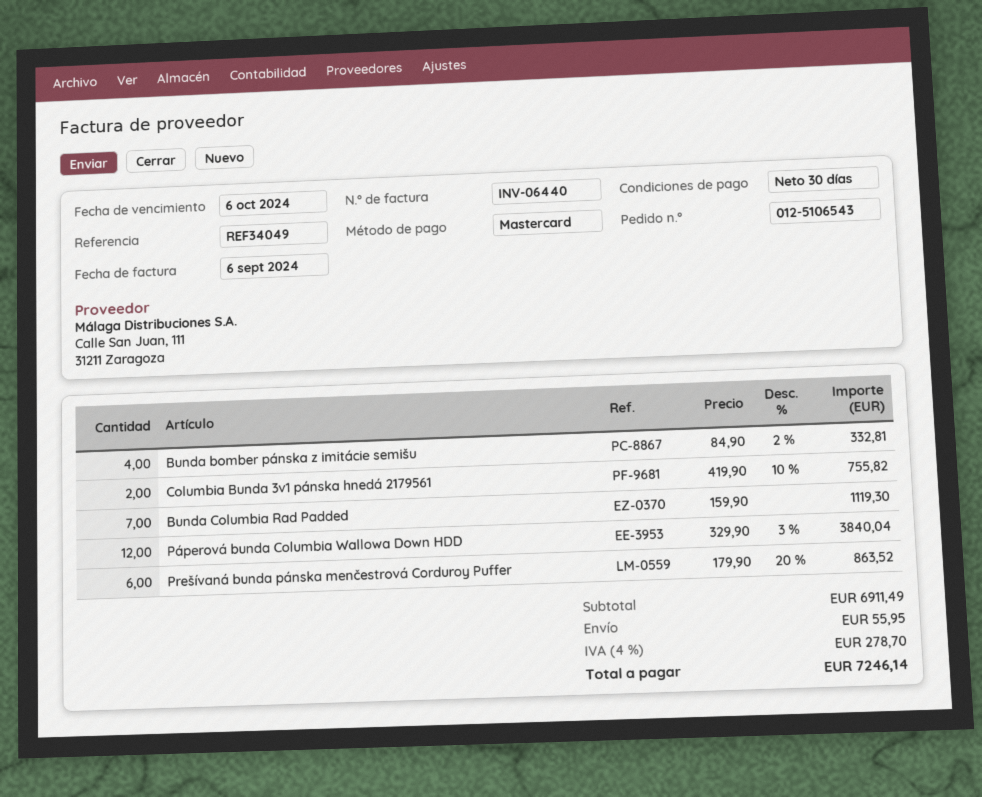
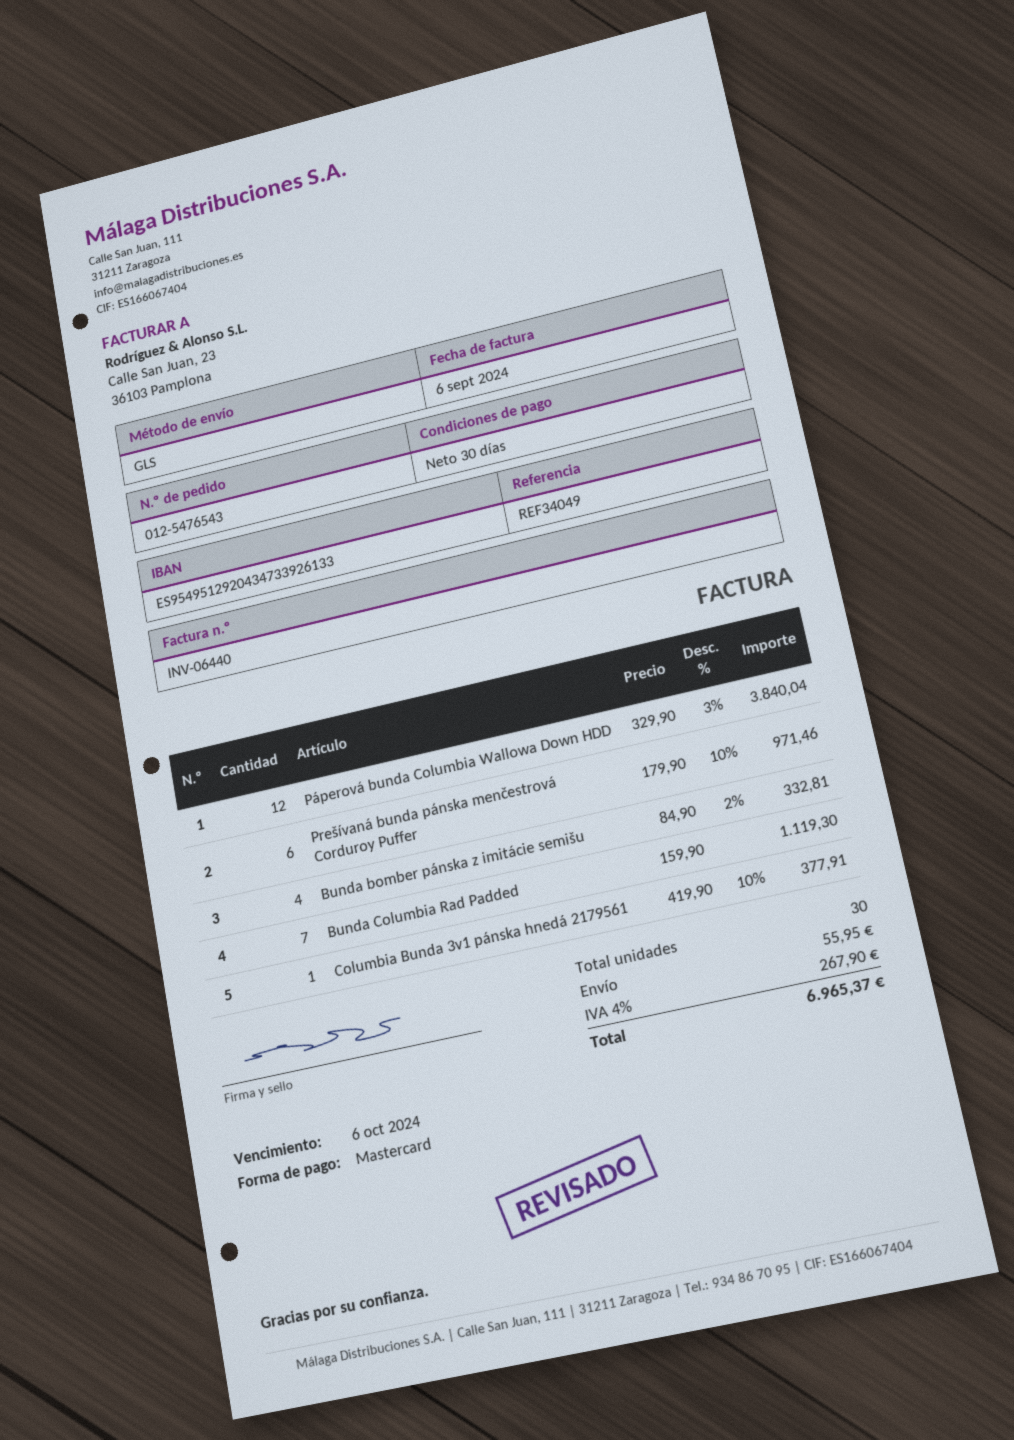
order number: 012-5106543 -> 012-5476543
Columbia Bunda 3v1 pánska hnedá 2179561: 2 x 419.90 - 10% = 755.82 -> 1 x 419.90 - 10% = 377.91
Prešívaná bunda pánska menčestrová Corduroy Puffer: 6 x 179.90 - 20% = 863.52 -> 6 x 179.90 - 10% = 971.46
tax: 4% = 278.70 -> 4% = 267.90
total: 7246.14 -> 6965.37

